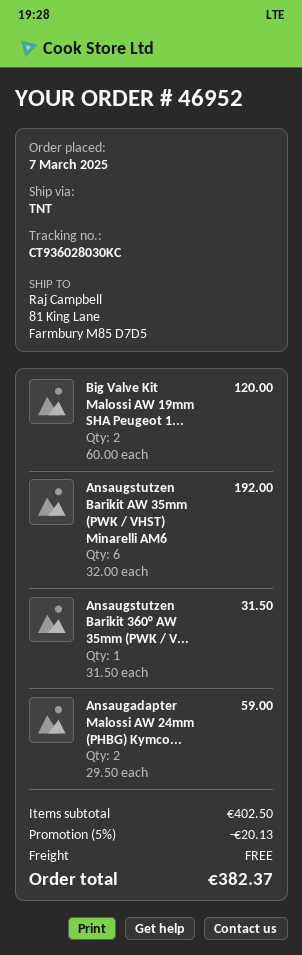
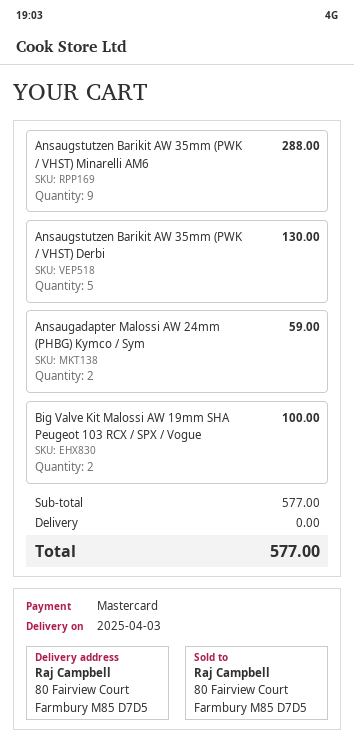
ship to: 81 King Lane, Farmbury M85 D7D5 -> 80 Fairview Court, Farmbury M85 D7D5
Big Valve Kit Malossi AW 19mm SHA Peugeot 1...: 2 for 120.00 -> 2 for 100.00
Ansaugstutzen Barikit AW 35mm (PWK / VHST) Minarelli AM6: 6 for 192.00 -> 9 for 288.00
Ansaugstutzen Barikit 360° AW 35mm (PWK / V...: 1 for 31.50 -> none
Ansaugstutzen Barikit AW 35mm (PWK / VHST) Derbi: none -> 5 for 130.00
subtotal: 402.50 -> 577.00
discount: 5% = 20.13 -> none
total: 382.37 -> 577.00

